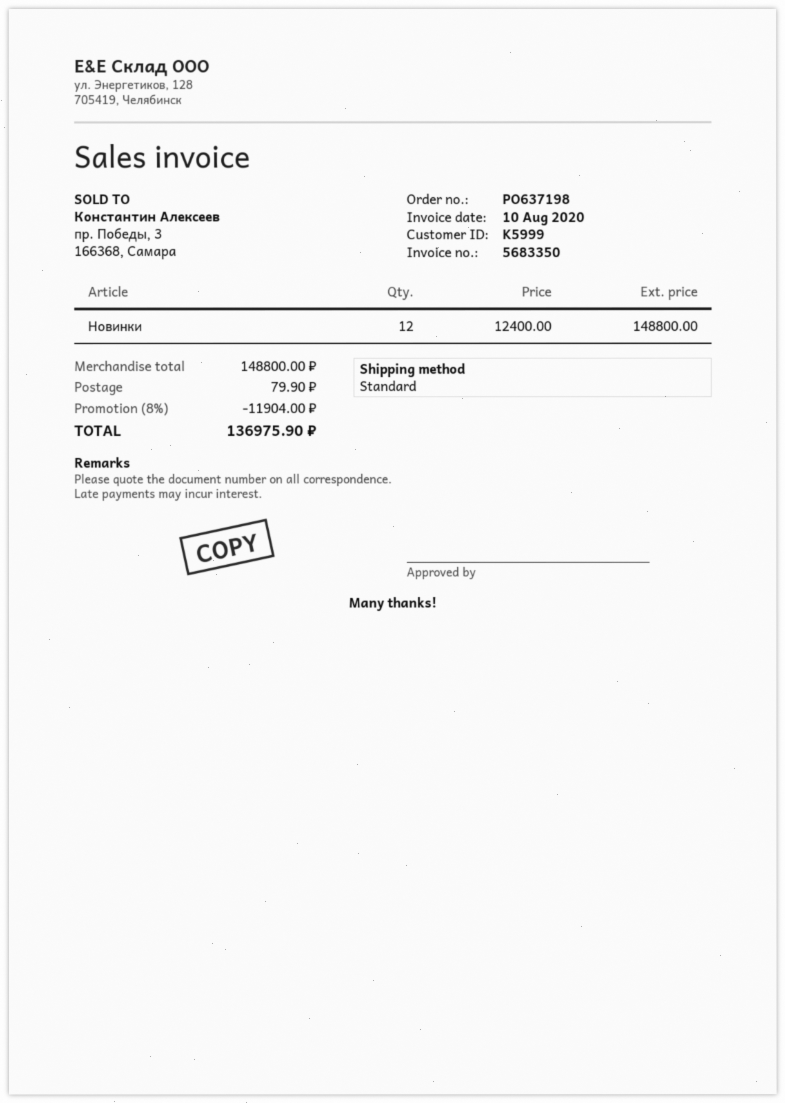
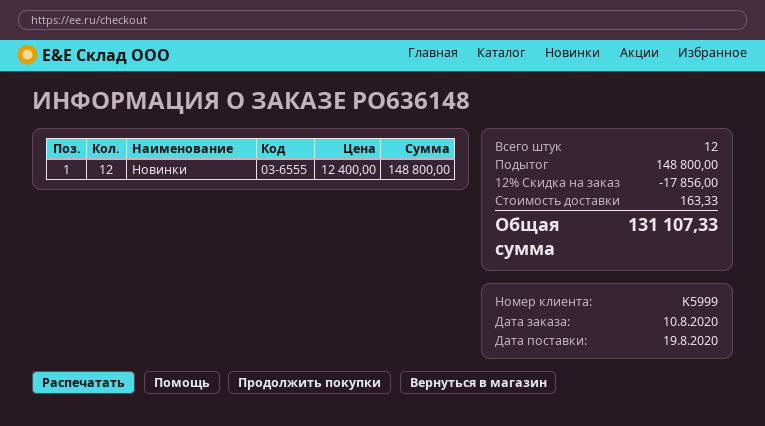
order number: PO637198 -> PO636148
discount: 8% = 11904.00 -> 12% = 17856.00
shipping: 79.90 -> 163.33
total: 136975.90 -> 131107.33

